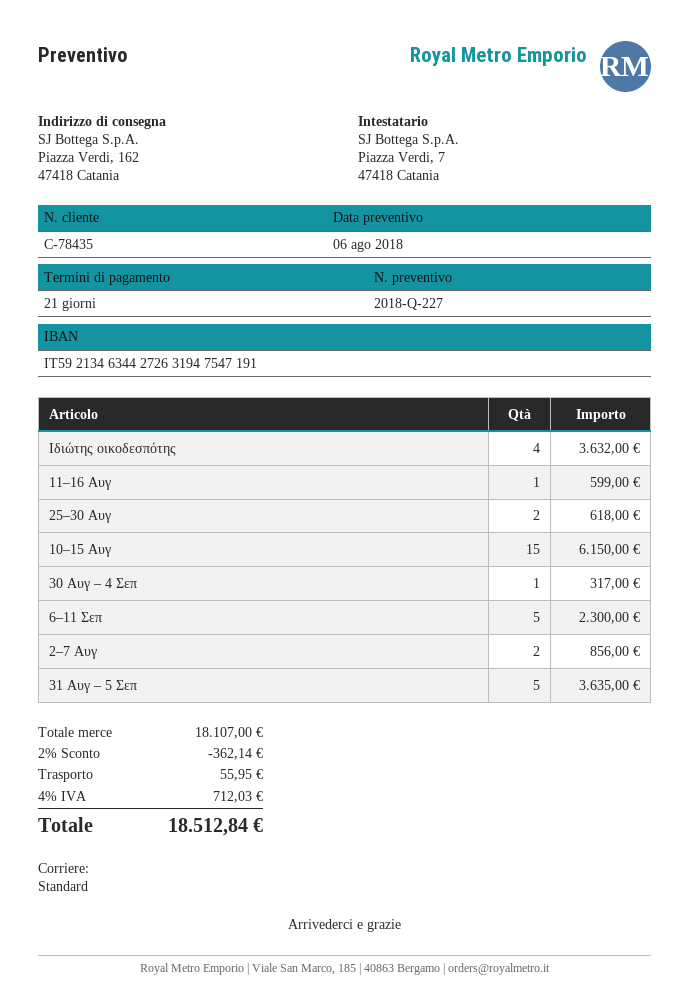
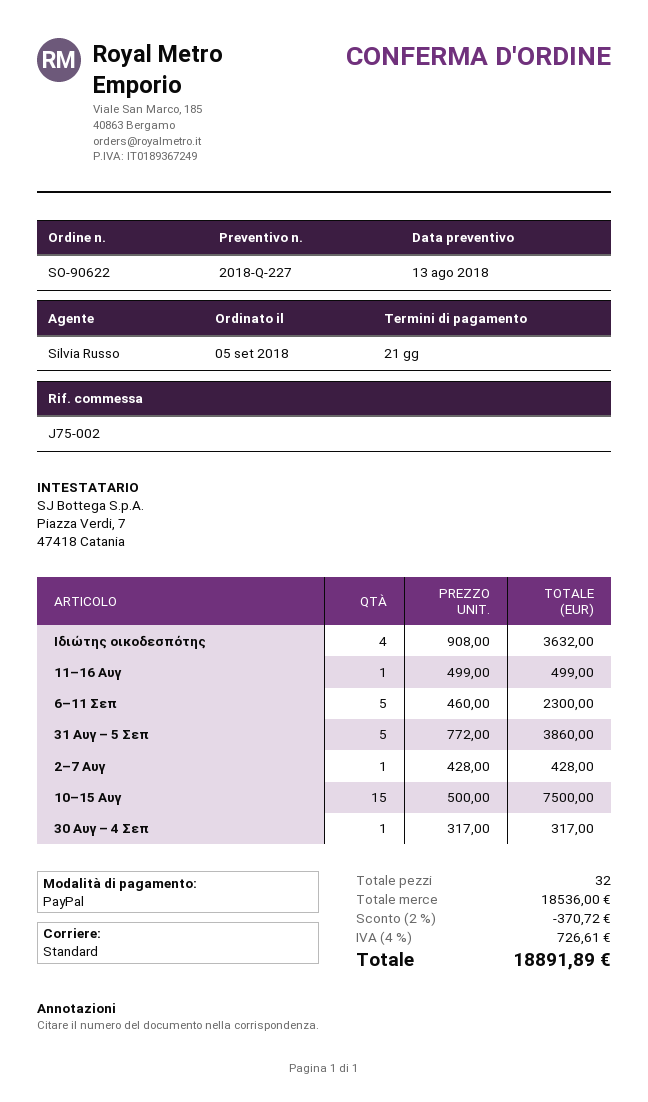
quote date: 2018-08-06 -> 2018-08-13
11–16 Αυγ: 1 for 599.00 -> 1 for 499.00
25–30 Αυγ: 2 for 618.00 -> none
10–15 Αυγ: 15 for 6150.00 -> 15 for 7500.00
2–7 Αυγ: 2 for 856.00 -> 1 for 428.00
31 Αυγ – 5 Σεπ: 5 for 3635.00 -> 5 for 3860.00
subtotal: 18107.00 -> 18536.00
discount: 2% = 362.14 -> 2% = 370.72
shipping: 55.95 -> none
tax: 4% = 712.03 -> 4% = 726.61
total: 18512.84 -> 18891.89

